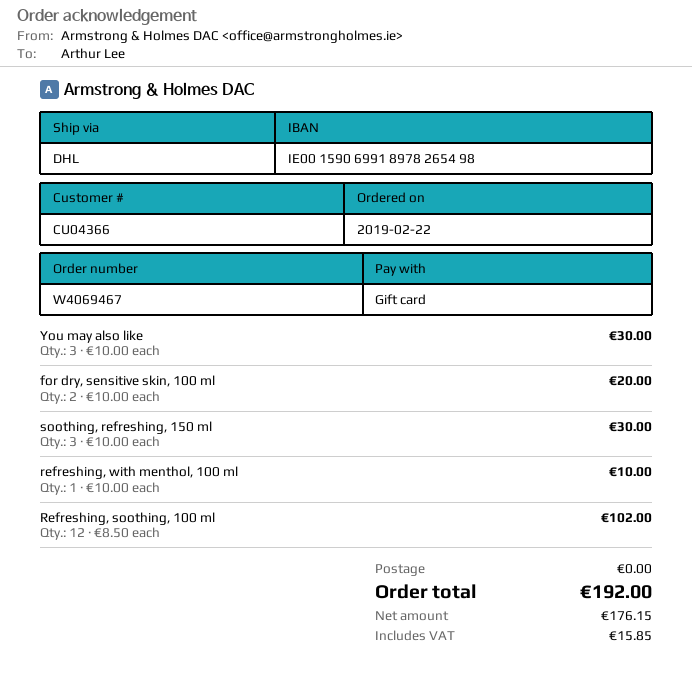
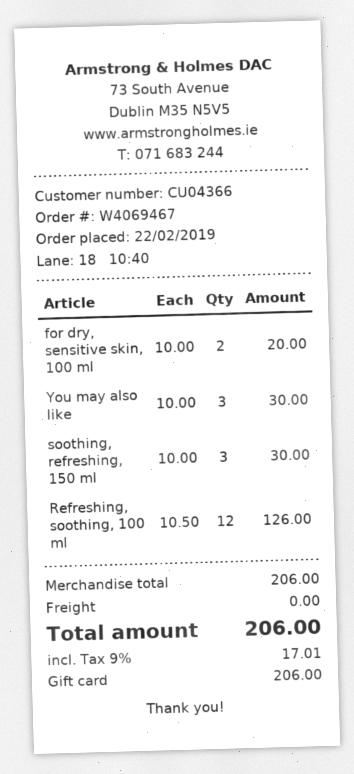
refreshing, with menthol, 100 ml: 1 x 10.00 = 10.00 -> none
Refreshing, soothing, 100 ml: 12 x 8.50 = 102.00 -> 12 x 10.50 = 126.00
tax: 15.85 -> 17.01
total: 192.00 -> 206.00

